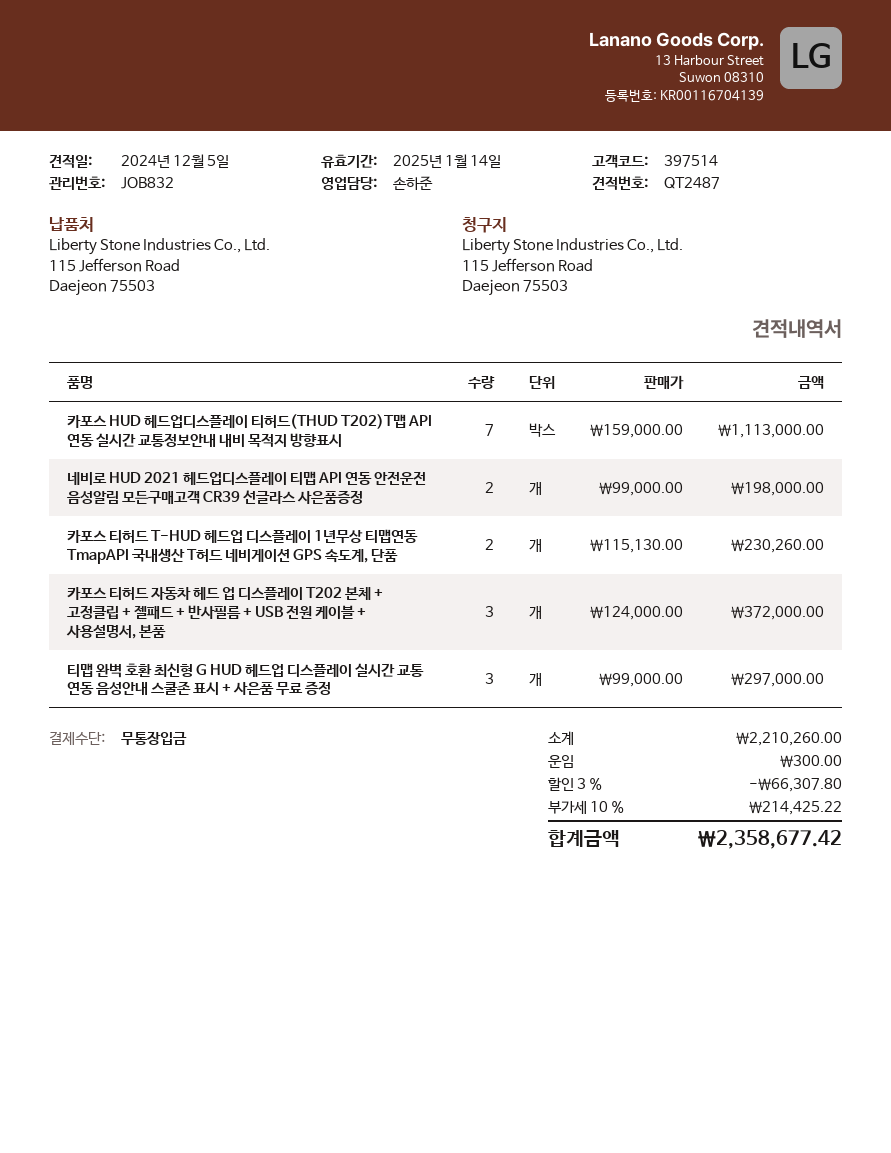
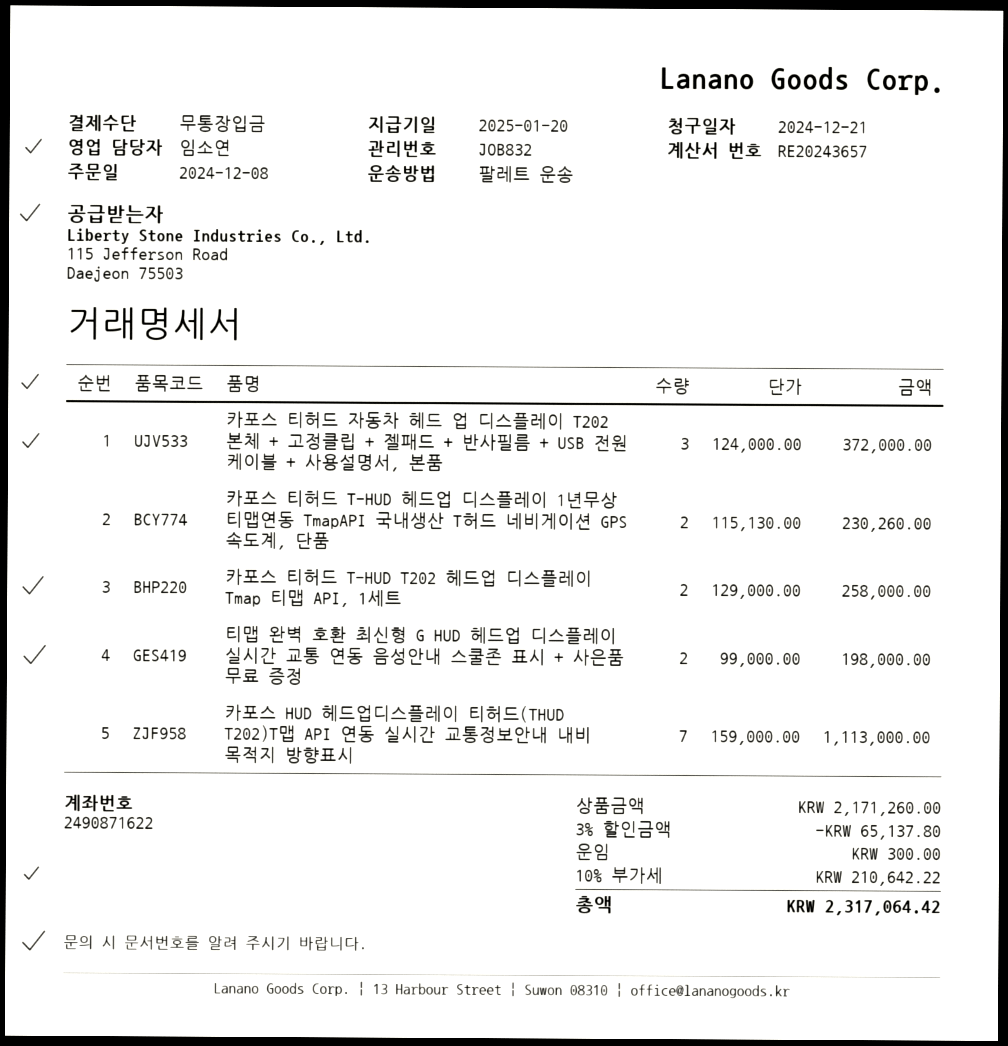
sales rep: 손하준 -> 임소연
네비로 HUD 2021 헤드업디스플레이 티맵 API 연동 안전운전 음성알림 모든구매고객 CR39 선글라스 사은품증정: 2 x 99000.00 = 198000.00 -> none
티맵 완벽 호환 최신형 G HUD 헤드업 디스플레이 실시간 교통 연동 음성안내 스쿨존 표시 + 사은품 무료 증정: 3 x 99000.00 = 297000.00 -> 2 x 99000.00 = 198000.00
카포스 티허드 T-HUD T202 헤드업 디스플레이 Tmap 티맵 API, 1세트: none -> 2 x 129000.00 = 258000.00
subtotal: 2210260.00 -> 2171260.00
discount: 3% = 66307.80 -> 3% = 65137.80
tax: 10% = 214425.22 -> 10% = 210642.22
total: 2358677.42 -> 2317064.42

